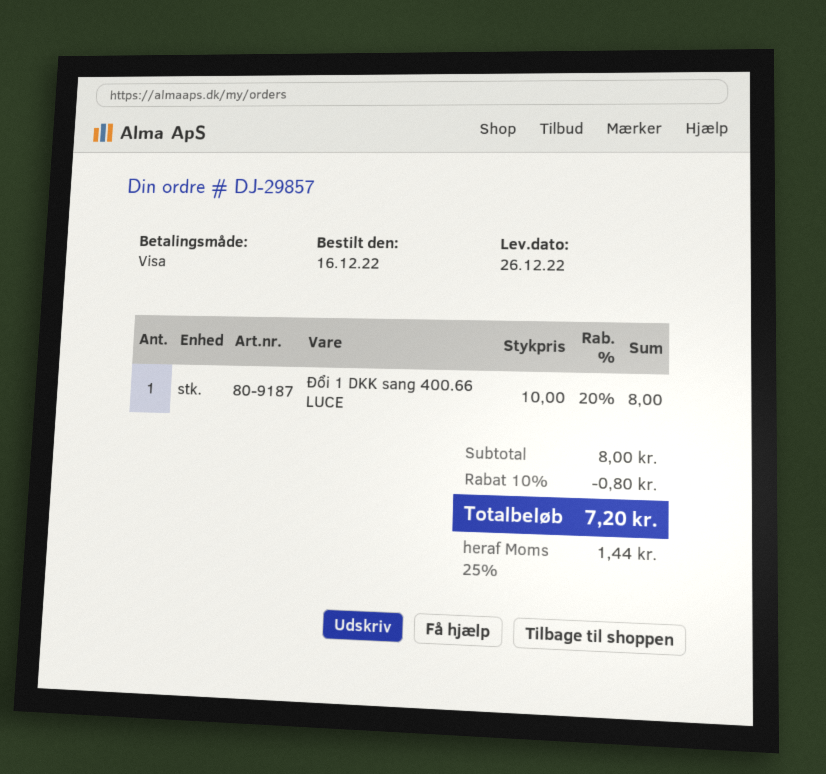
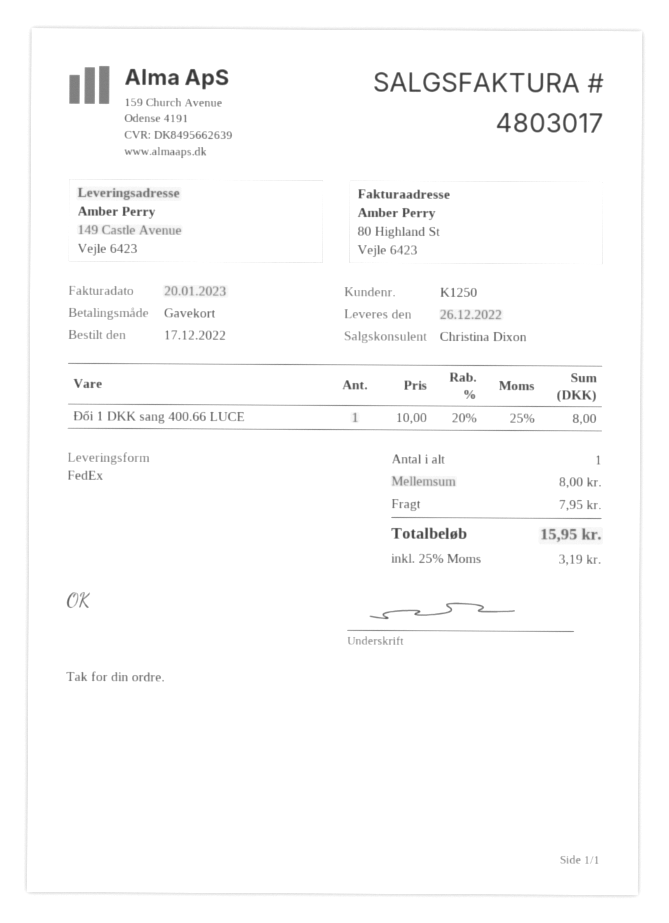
order date: 2022-12-16 -> 2022-12-17
payment method: Visa -> gift card
discount: 10% = 0.80 -> none
shipping: none -> 7.95
tax: 25% = 1.44 -> 25% = 3.19
total: 7.20 -> 15.95

